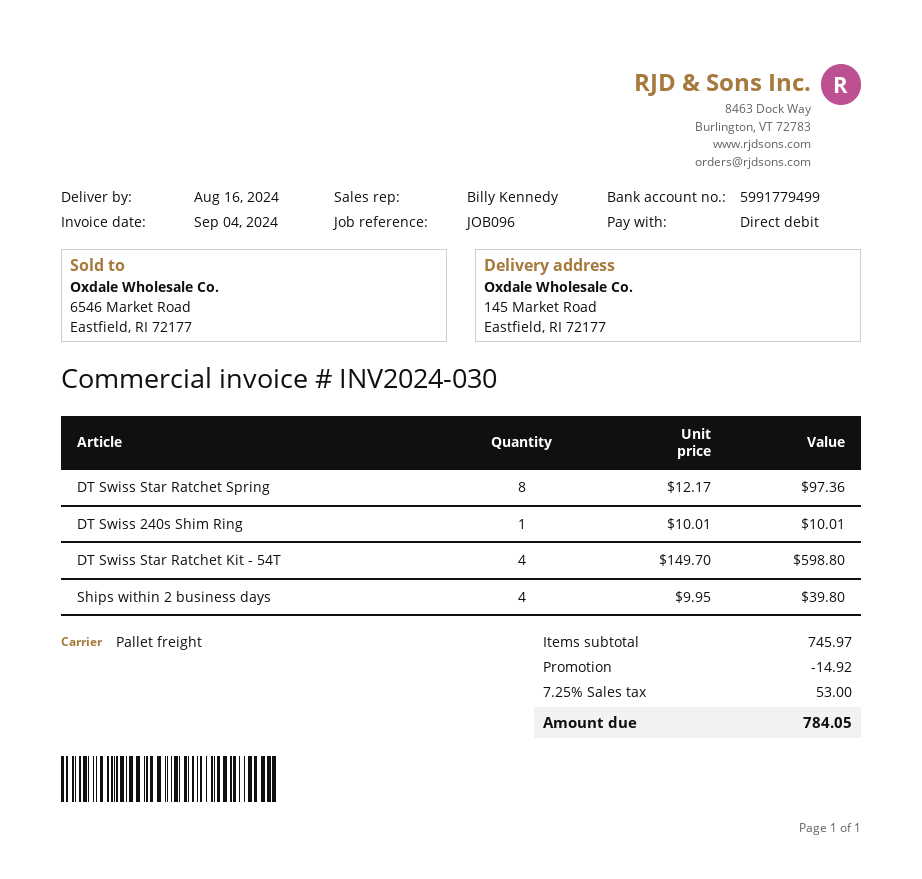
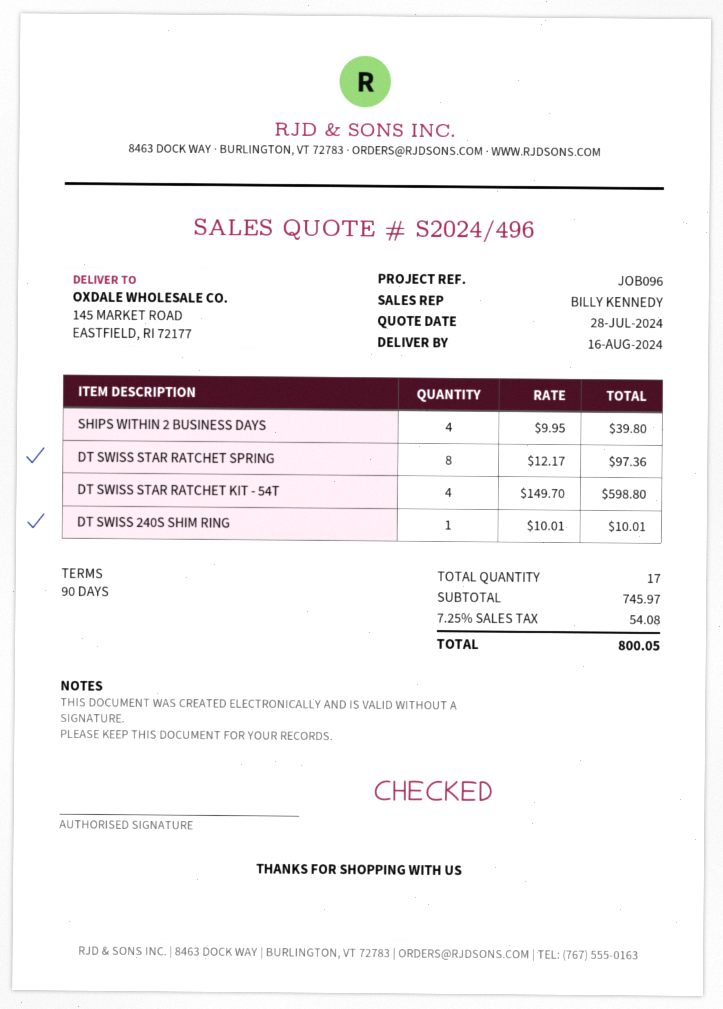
discount: 14.92 -> none
tax: 7.25% = 53.00 -> 7.25% = 54.08
total: 784.05 -> 800.05

